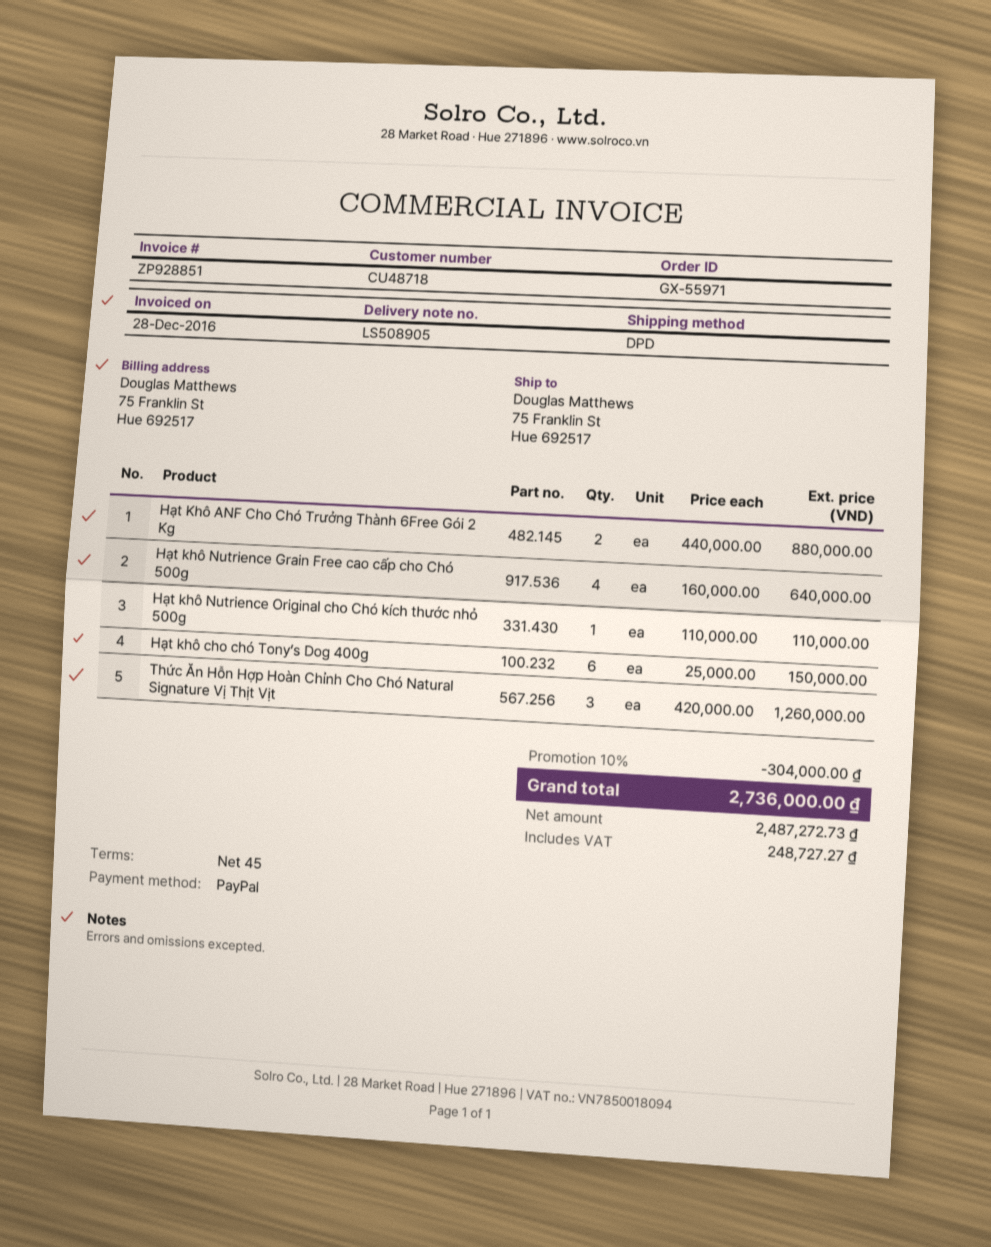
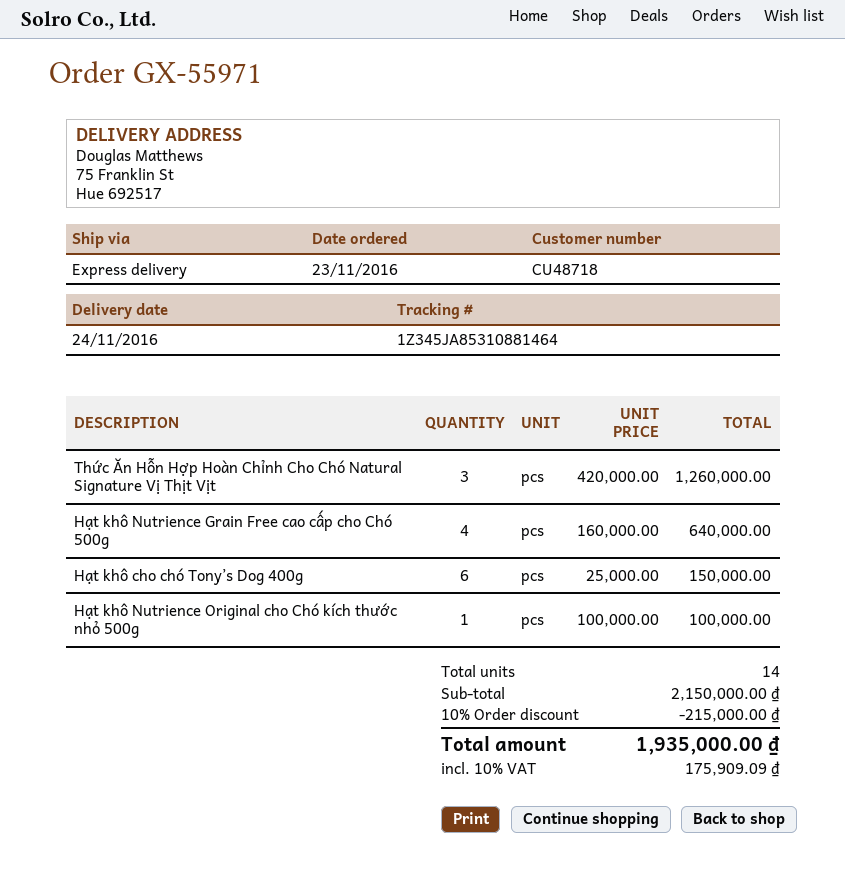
shipping method: DPD -> express
Hạt Khô ANF Cho Chó Trưởng Thành 6Free Gói 2 Kg: 2 x 440000.00 = 880000.00 -> none
Hạt khô Nutrience Original cho Chó kích thước nhỏ 500g: 1 x 110000.00 = 110000.00 -> 1 x 100000.00 = 100000.00
discount: 10% = 304000.00 -> 10% = 215000.00
tax: 248727.27 -> 175909.09
total: 2736000.00 -> 1935000.00

